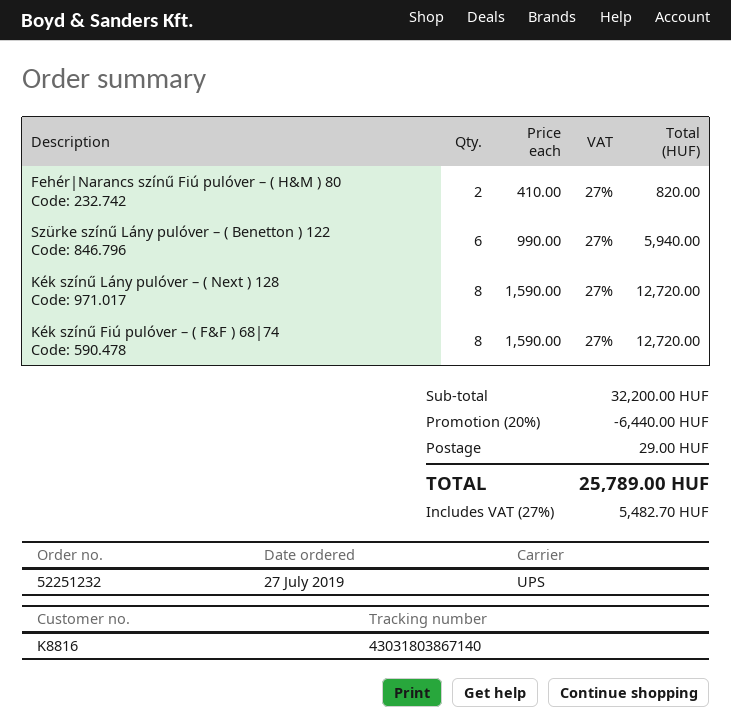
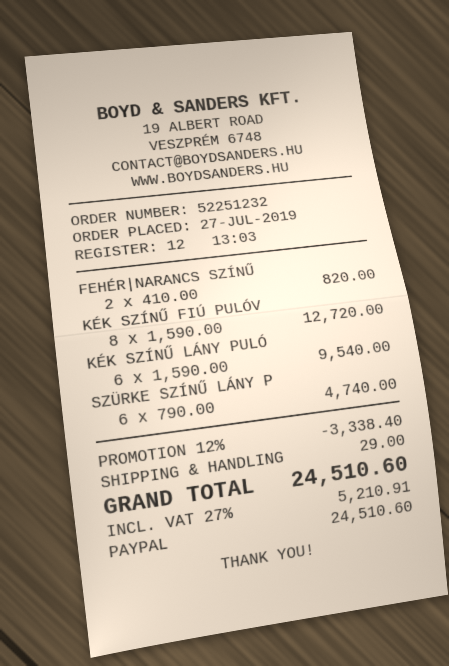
Szürke színű Lány pulóver – ( Benetton ) 122: 6 x 990.00 = 5940.00 -> 6 x 790.00 = 4740.00
Kék színű Lány pulóver – ( Next ) 128: 8 x 1590.00 = 12720.00 -> 6 x 1590.00 = 9540.00
discount: 20% = 6440.00 -> 12% = 3338.40
tax: 27% = 5482.70 -> 27% = 5210.91
total: 25789.00 -> 24510.60

